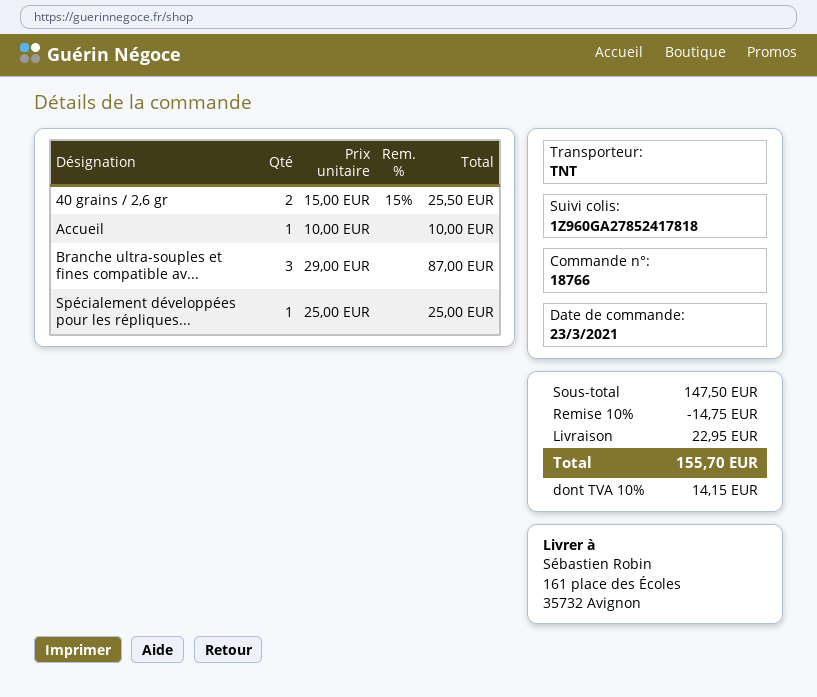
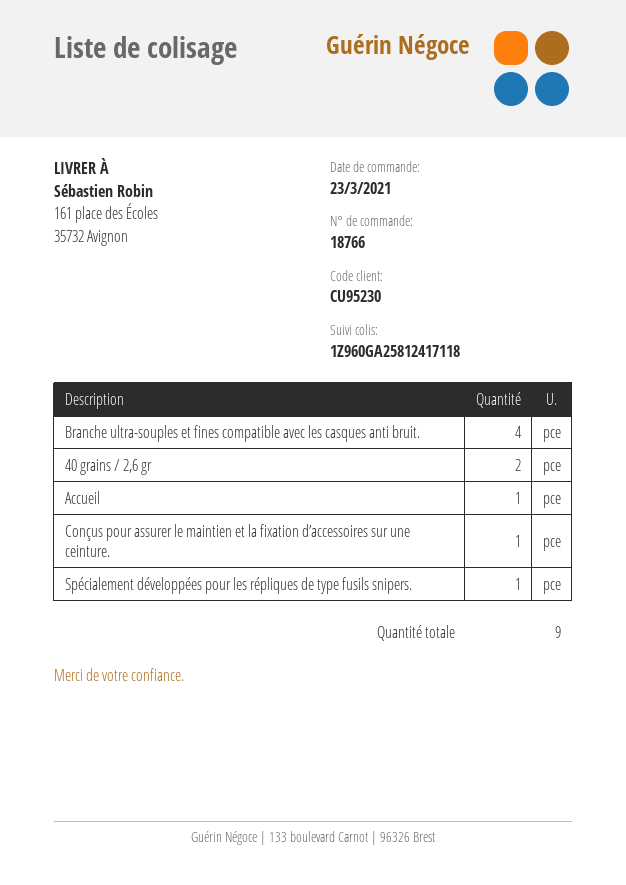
tracking number: 1Z960GA27852417818 -> 1Z960GA25812417118
Branche ultra-souples et fines compatible av...: 3 -> 4
Conçus pour assurer le maintien et la fixation d’accessoires sur une ceinture.: none -> 1

